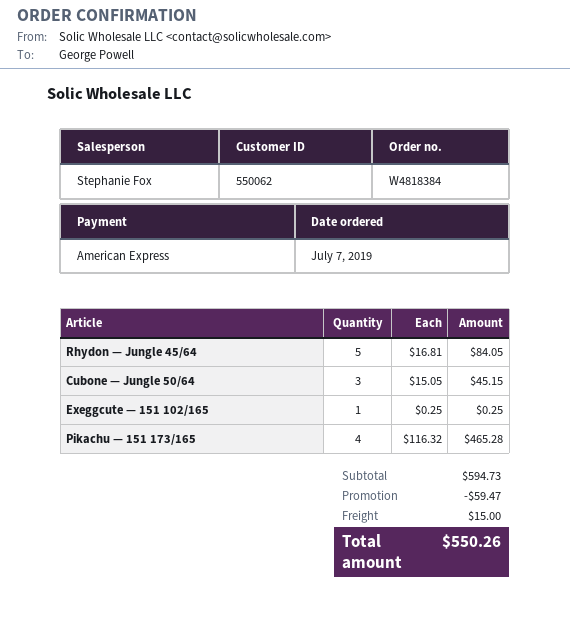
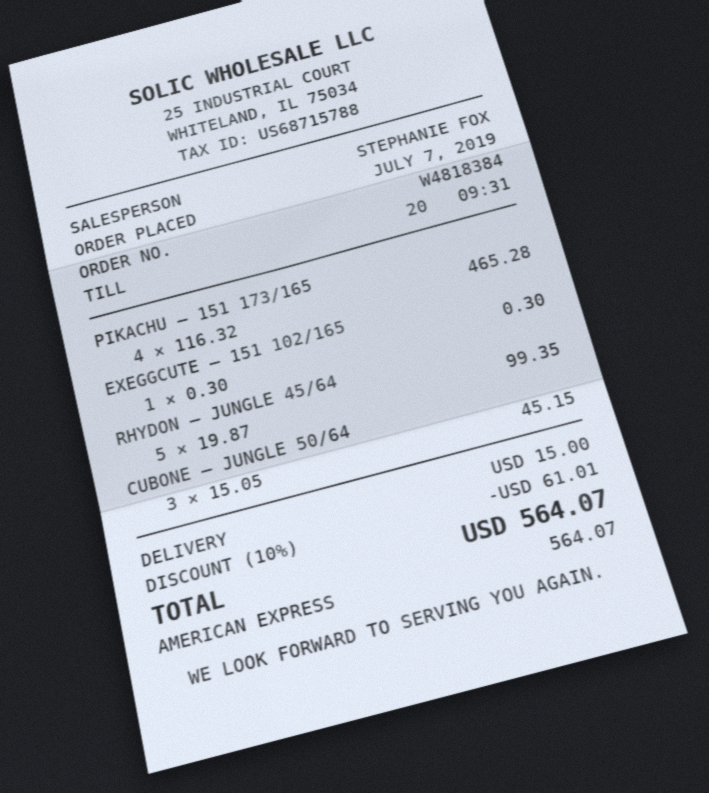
Rhydon — Jungle 45/64: 5 x 16.81 = 84.05 -> 5 x 19.87 = 99.35
Exeggcute — 151 102/165: 1 x 0.25 = 0.25 -> 1 x 0.30 = 0.30
discount: 59.47 -> 61.01
total: 550.26 -> 564.07

